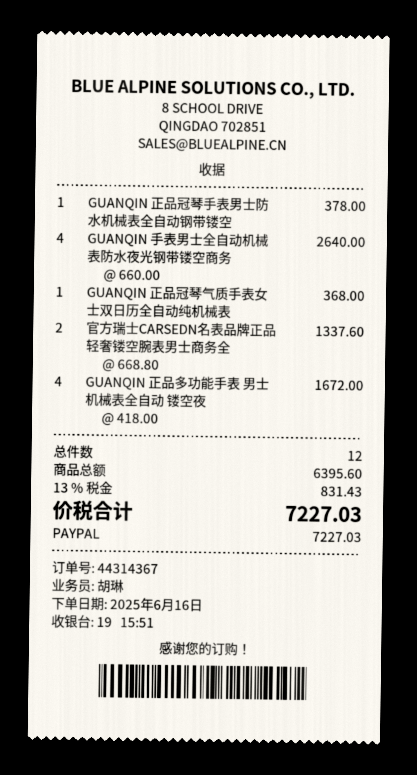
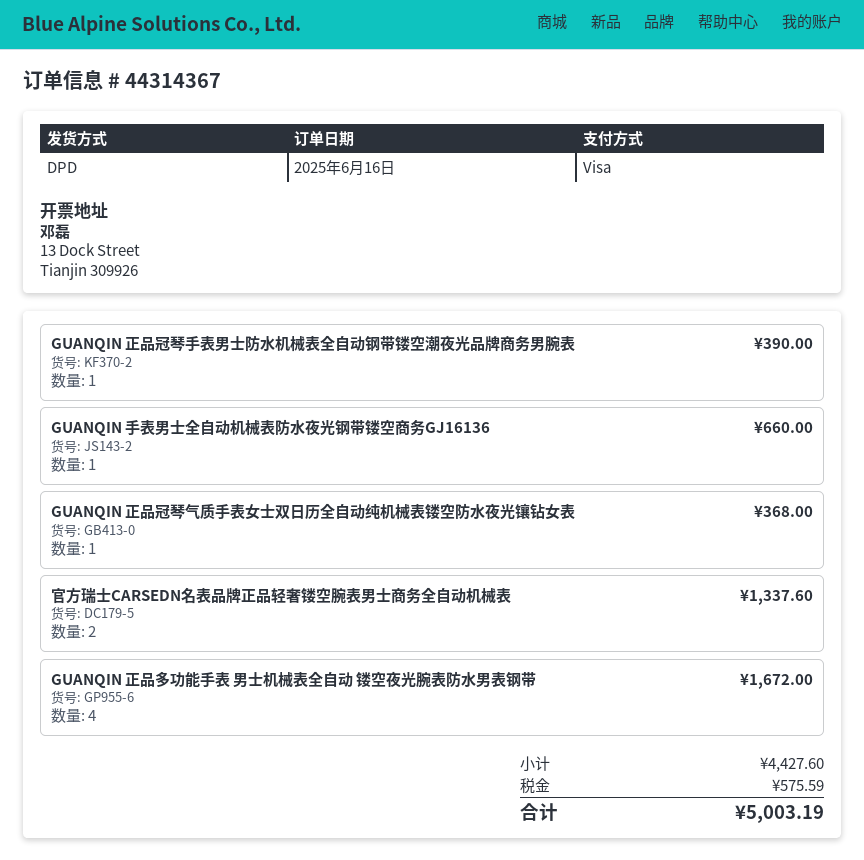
payment method: PayPal -> Visa
GUANQIN 正品冠琴手表男士防水机械表全自动钢带镂空: 1 for 378.00 -> 1 for 390.00
GUANQIN 手表男士全自动机械表防水夜光钢带镂空商务: 4 for 2640.00 -> 1 for 660.00
subtotal: 6395.60 -> 4427.60
tax: 831.43 -> 575.59
total: 7227.03 -> 5003.19

